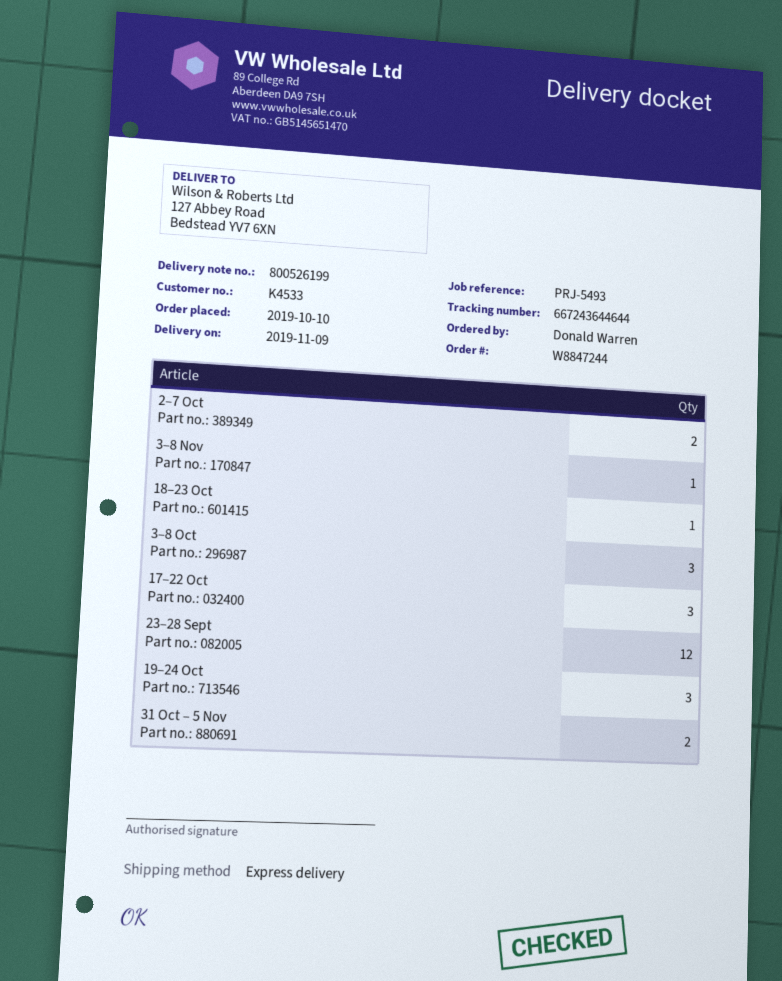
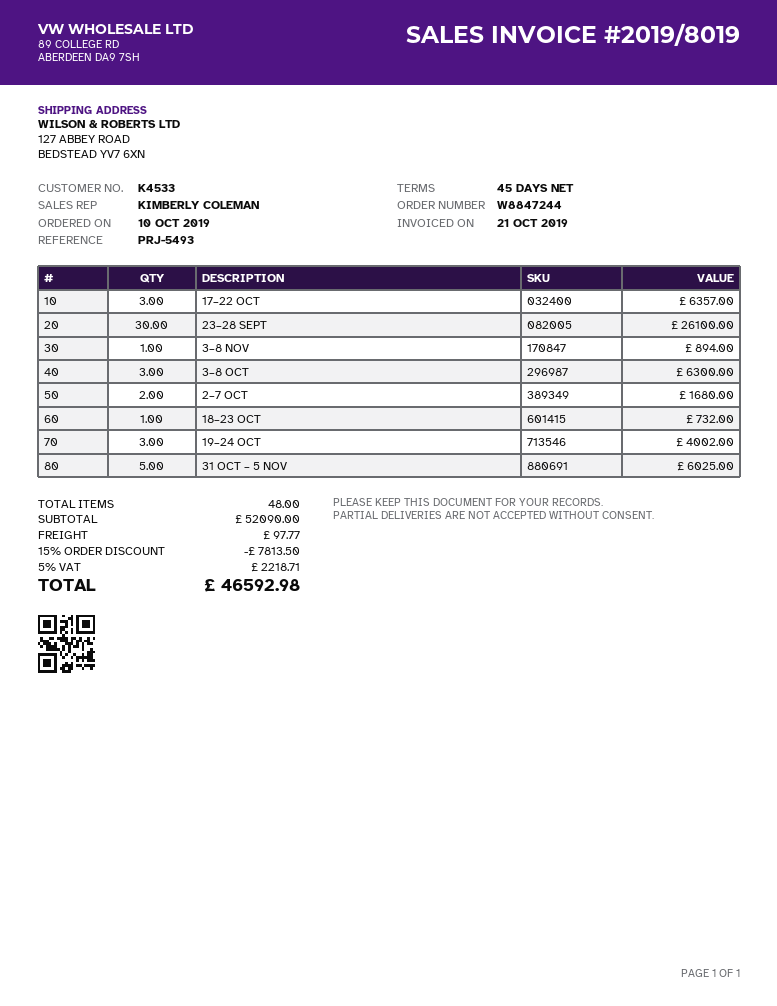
23–28 Sept: 12 -> 30
31 Oct – 5 Nov: 2 -> 5

